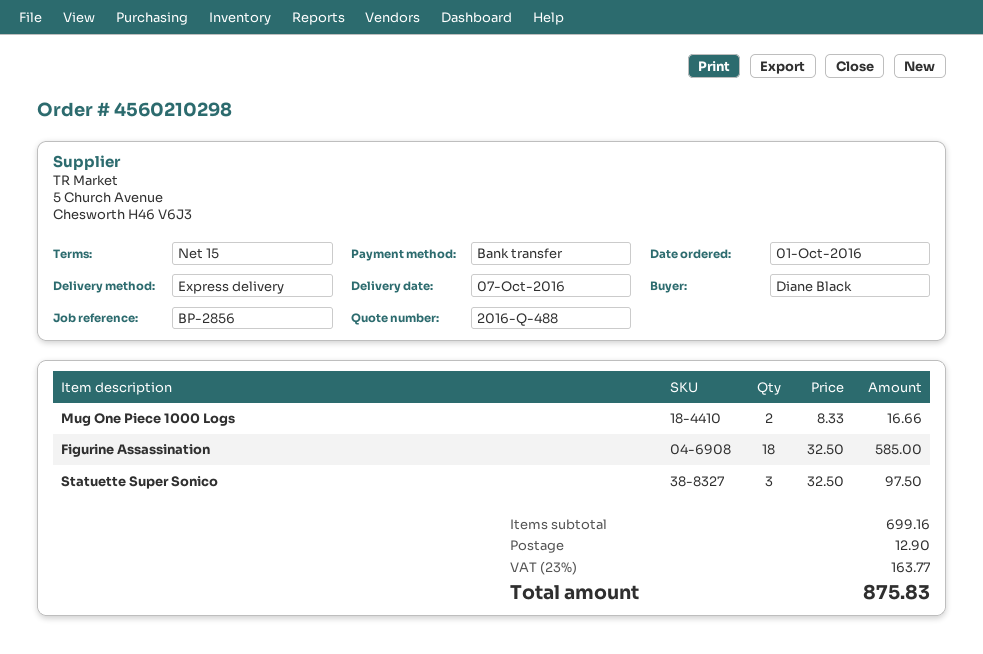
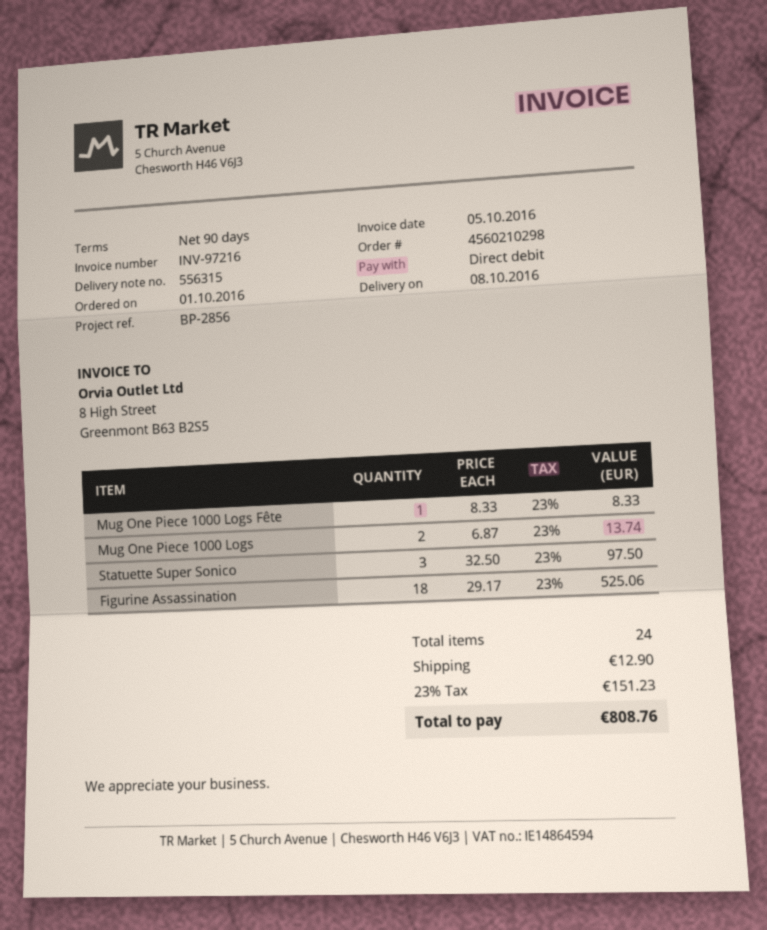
delivery date: 2016-10-07 -> 2016-10-08
payment terms: 15 days -> 90 days
payment method: bank transfer -> direct debit
Mug One Piece 1000 Logs: 2 x 8.33 = 16.66 -> 2 x 6.87 = 13.74
Figurine Assassination: 18 x 32.50 = 585.00 -> 18 x 29.17 = 525.06
Mug One Piece 1000 Logs Fête: none -> 1 x 8.33 = 8.33
tax: 23% = 163.77 -> 23% = 151.23
total: 875.83 -> 808.76

